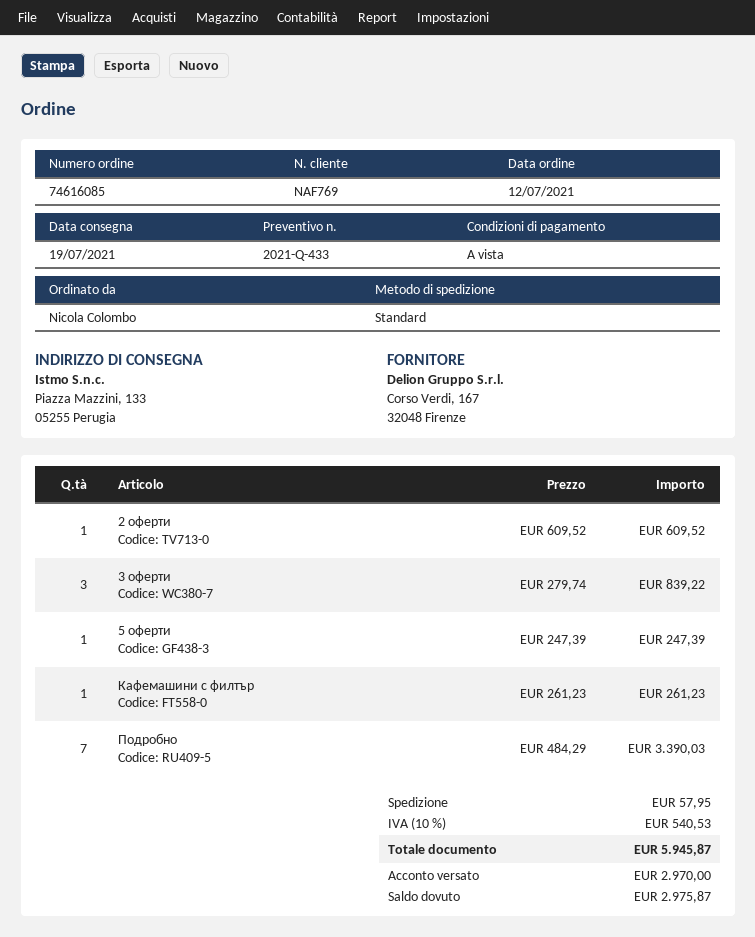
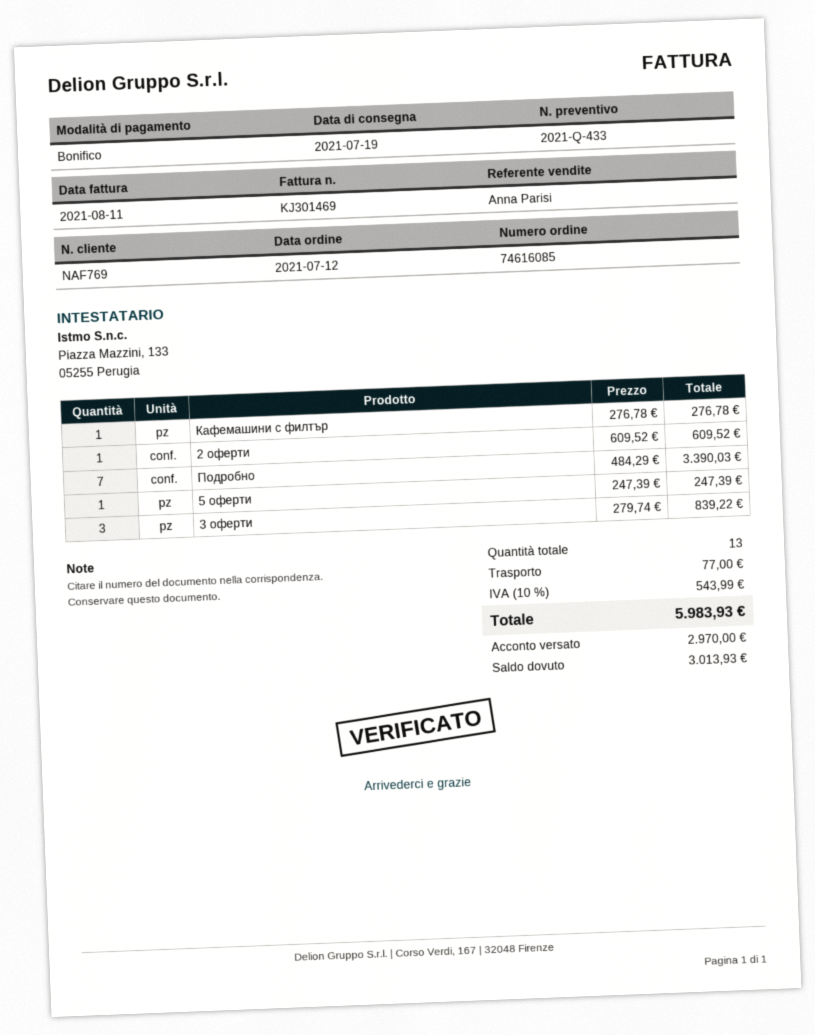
Кафемашини с филтър: 1 x 261.23 = 261.23 -> 1 x 276.78 = 276.78
shipping: 57.95 -> 77.00
tax: 10% = 540.53 -> 10% = 543.99
total: 5945.87 -> 5983.93
balance: 2975.87 -> 3013.93

